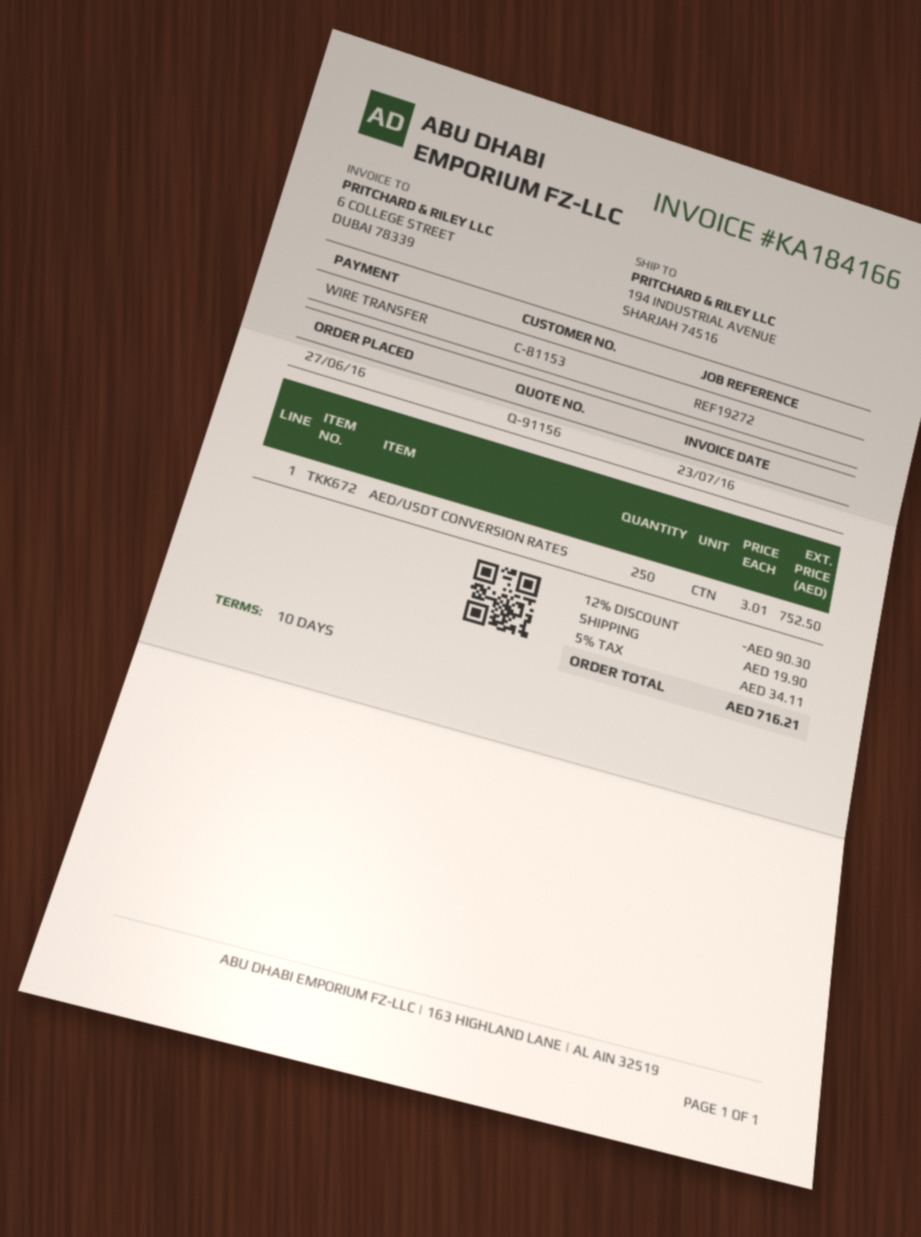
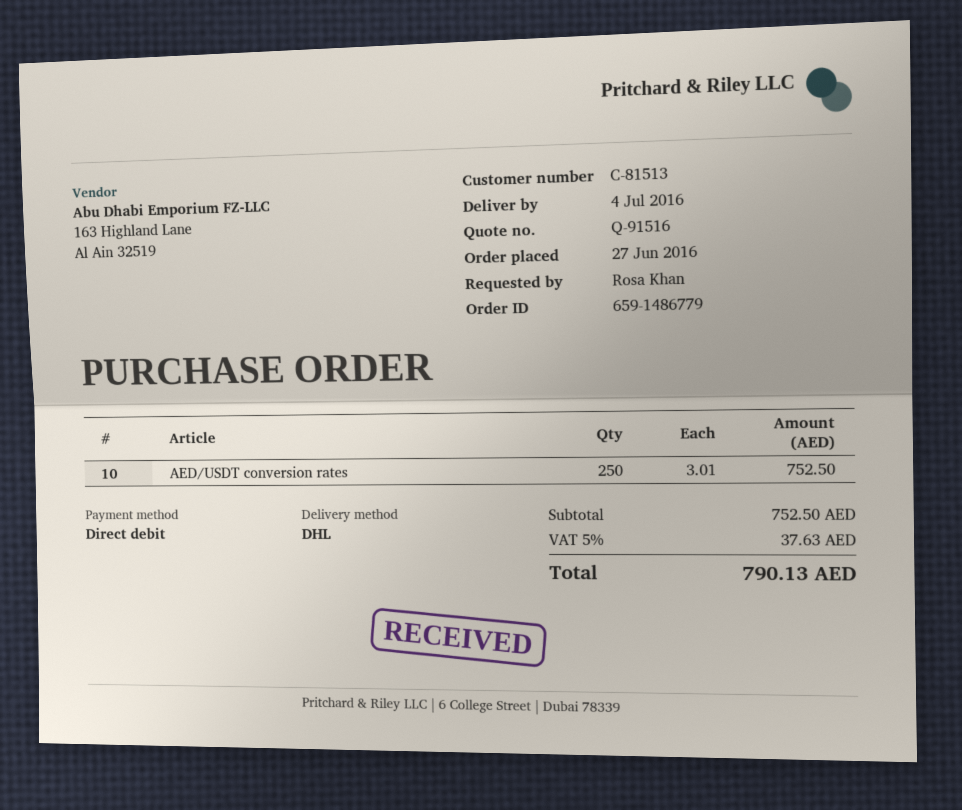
quote number: Q-91156 -> Q-91516
customer number: C-81153 -> C-81513
payment method: bank transfer -> direct debit
discount: 12% = 90.30 -> none
shipping: 19.90 -> none
tax: 5% = 34.11 -> 5% = 37.63
total: 716.21 -> 790.13

